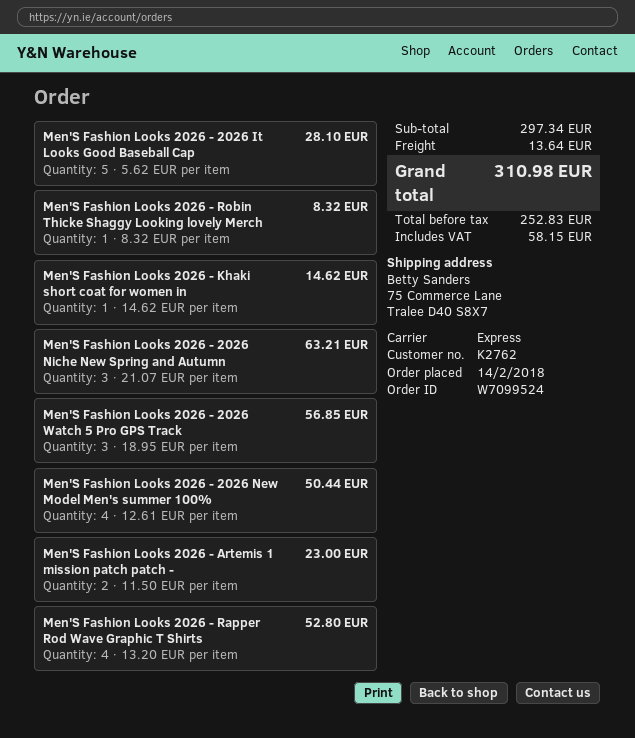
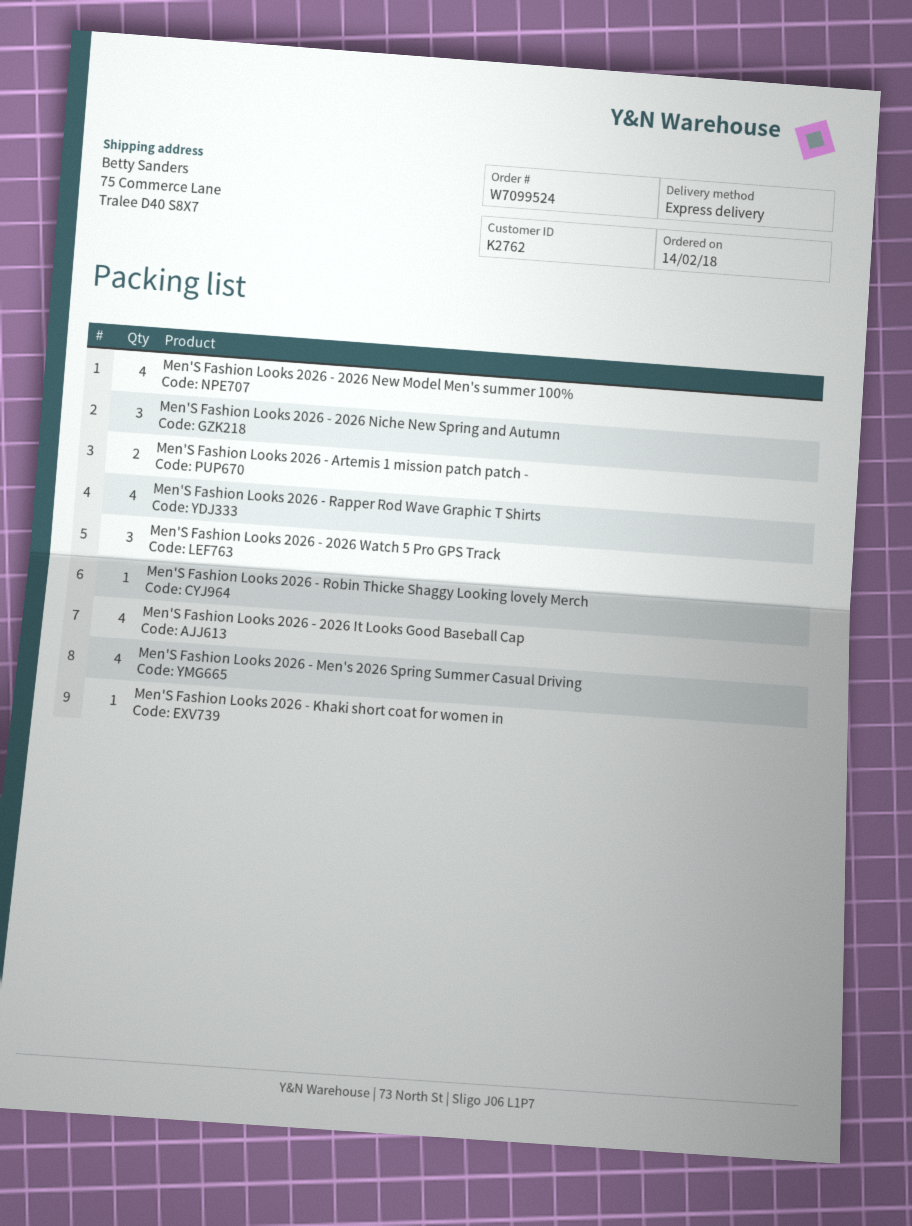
Men'S Fashion Looks 2026 - 2026 It Looks Good Baseball Cap: 5 -> 4
Men'S Fashion Looks 2026 - Men's 2026 Spring Summer Casual Driving: none -> 4

